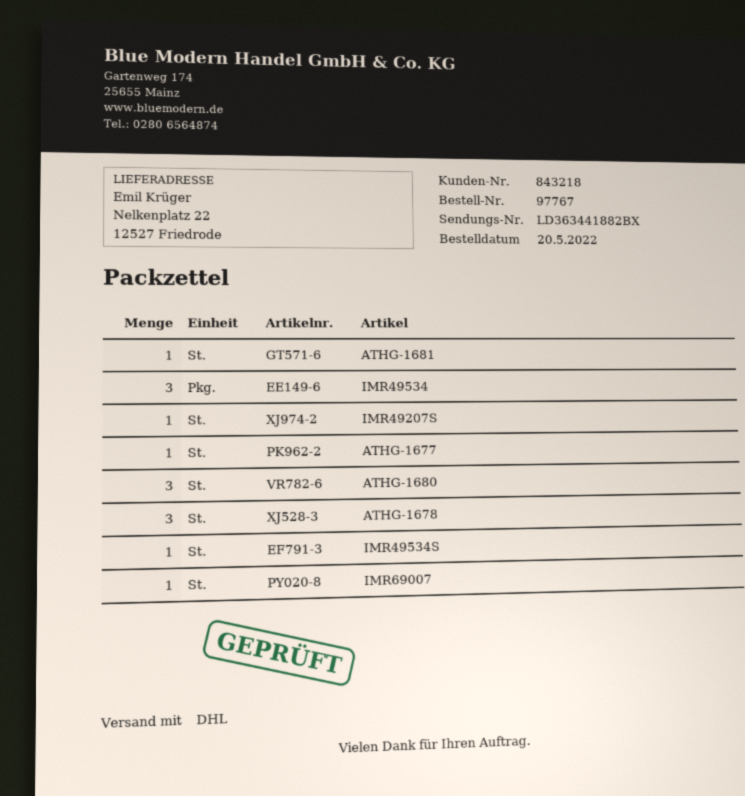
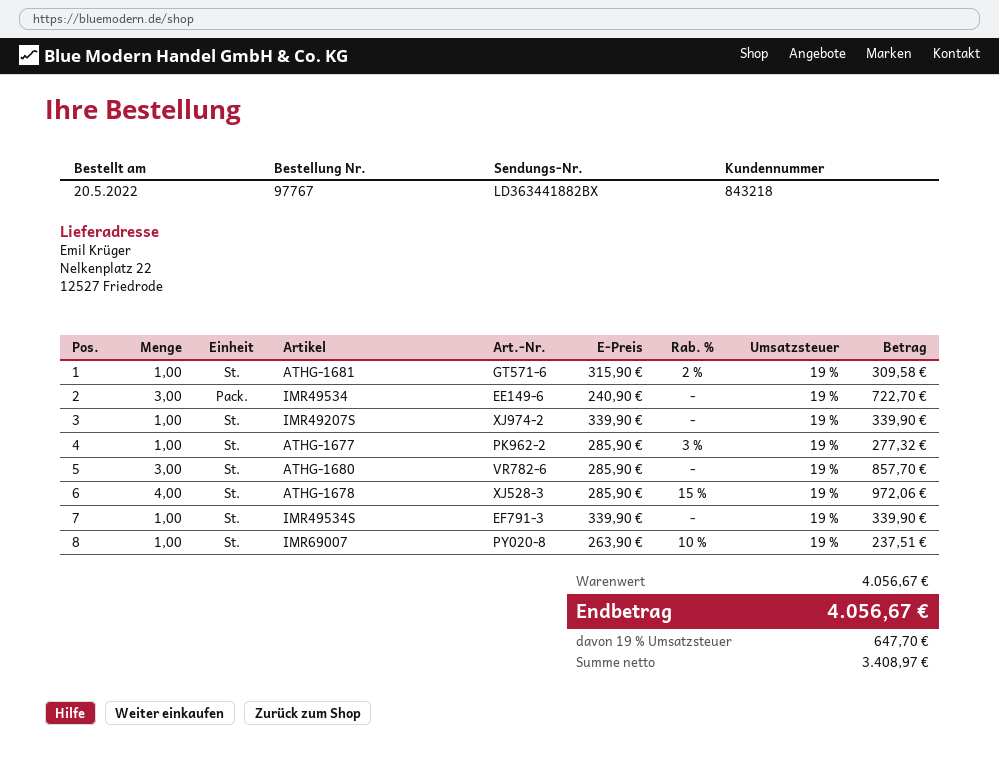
ATHG-1678: 3 -> 4

